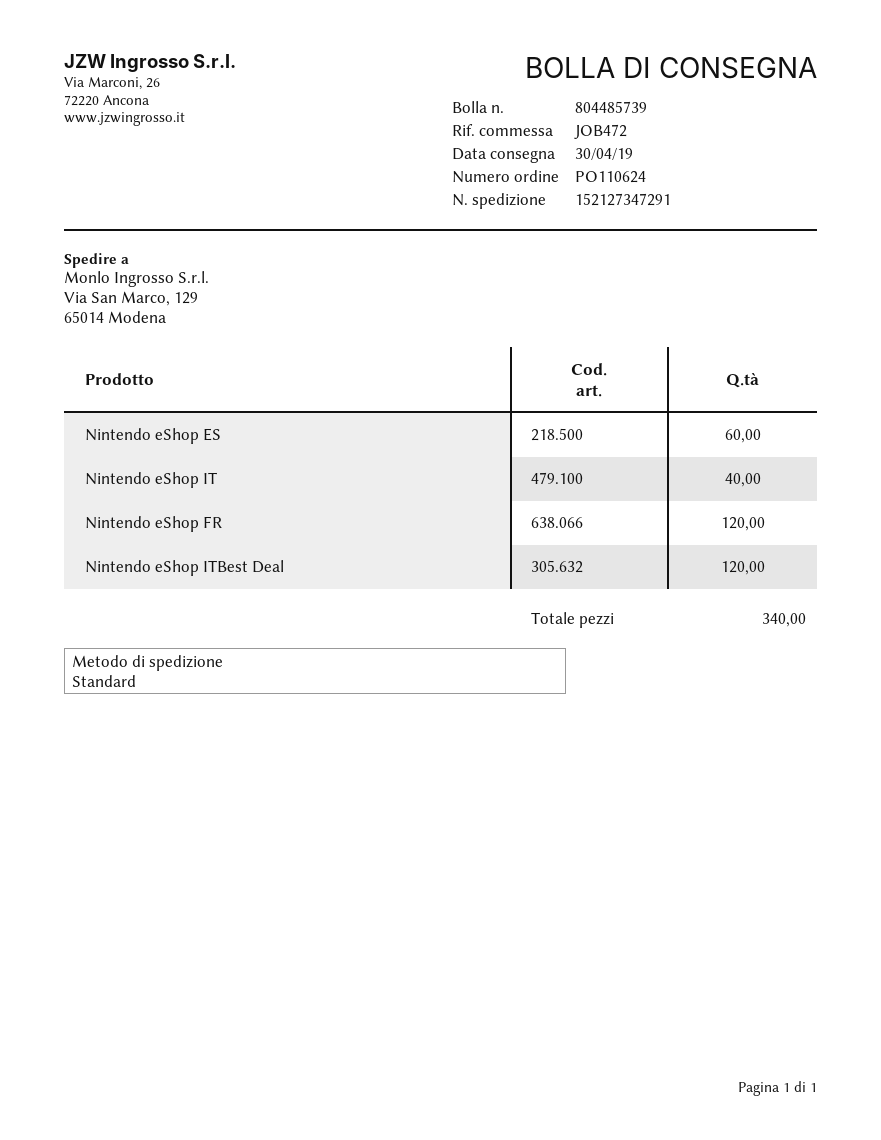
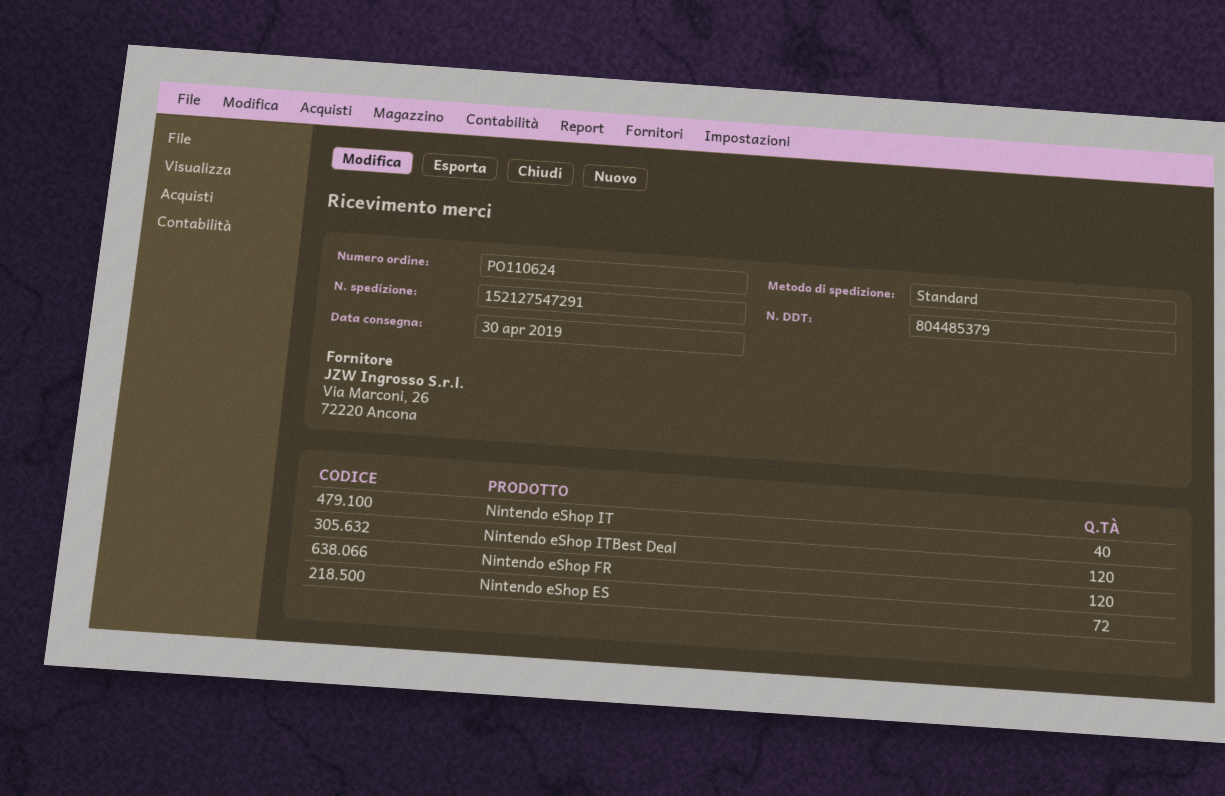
delivery note number: 804485739 -> 804485379
tracking number: 152127347291 -> 152127547291
Nintendo eShop ES: 60 -> 72

